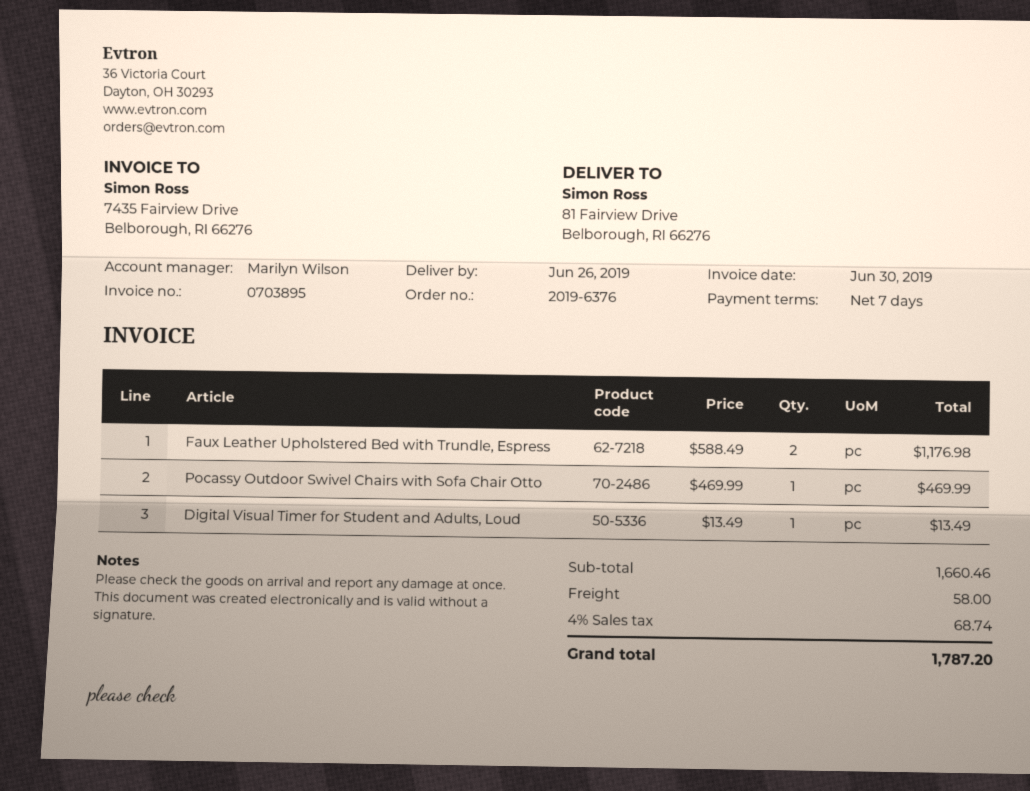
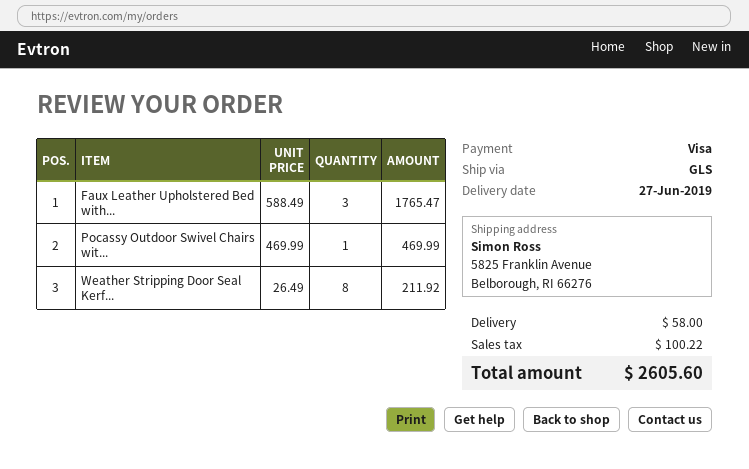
delivery date: 2019-06-26 -> 2019-06-27
ship to: 81 Fairview Drive, Belborough, RI 66276 -> 5825 Franklin Avenue, Belborough, RI 66276
Faux Leather Upholstered Bed with Trundle, Espress: 2 x 588.49 = 1176.98 -> 3 x 588.49 = 1765.47
Digital Visual Timer for Student and Adults, Loud: 1 x 13.49 = 13.49 -> none
Weather Stripping Door Seal Kerf...: none -> 8 x 26.49 = 211.92
tax: 68.74 -> 100.22
total: 1787.20 -> 2605.60

